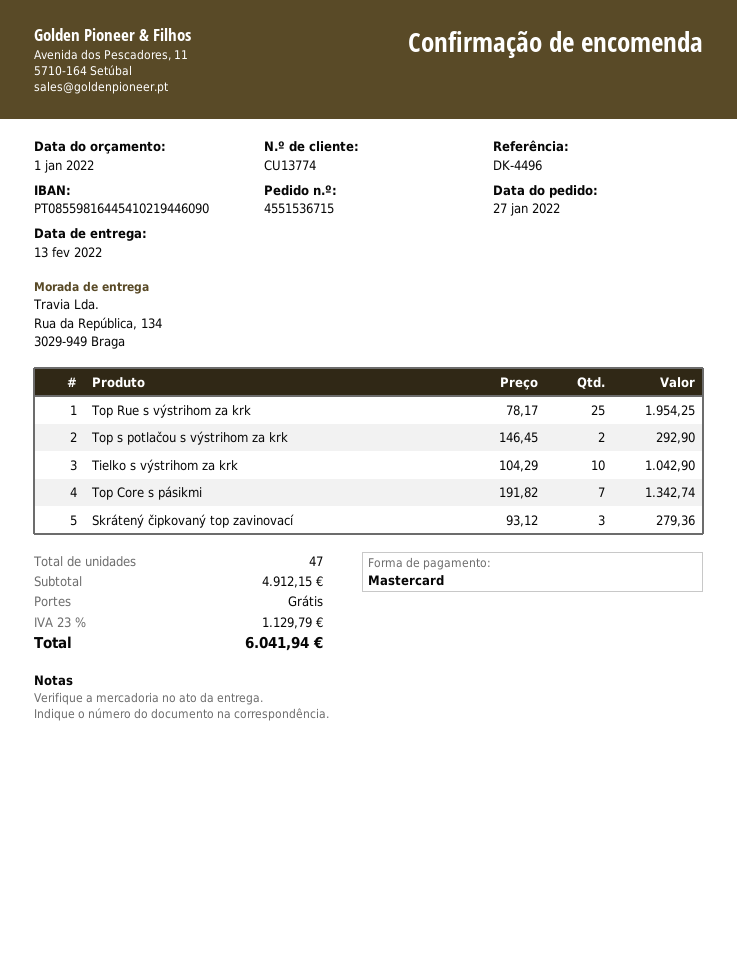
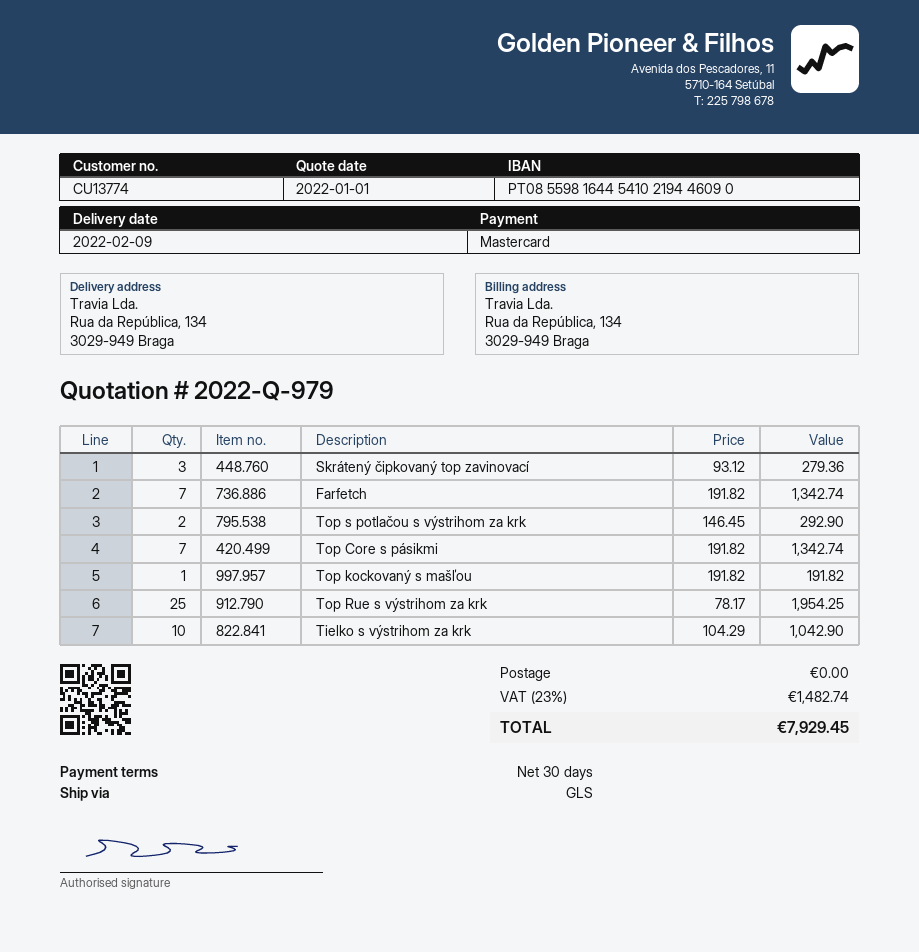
delivery date: 2022-02-13 -> 2022-02-09
Farfetch: none -> 7 x 191.82 = 1342.74
Top kockovaný s mašľou: none -> 1 x 191.82 = 191.82
tax: 23% = 1129.79 -> 23% = 1482.74
total: 6041.94 -> 7929.45

